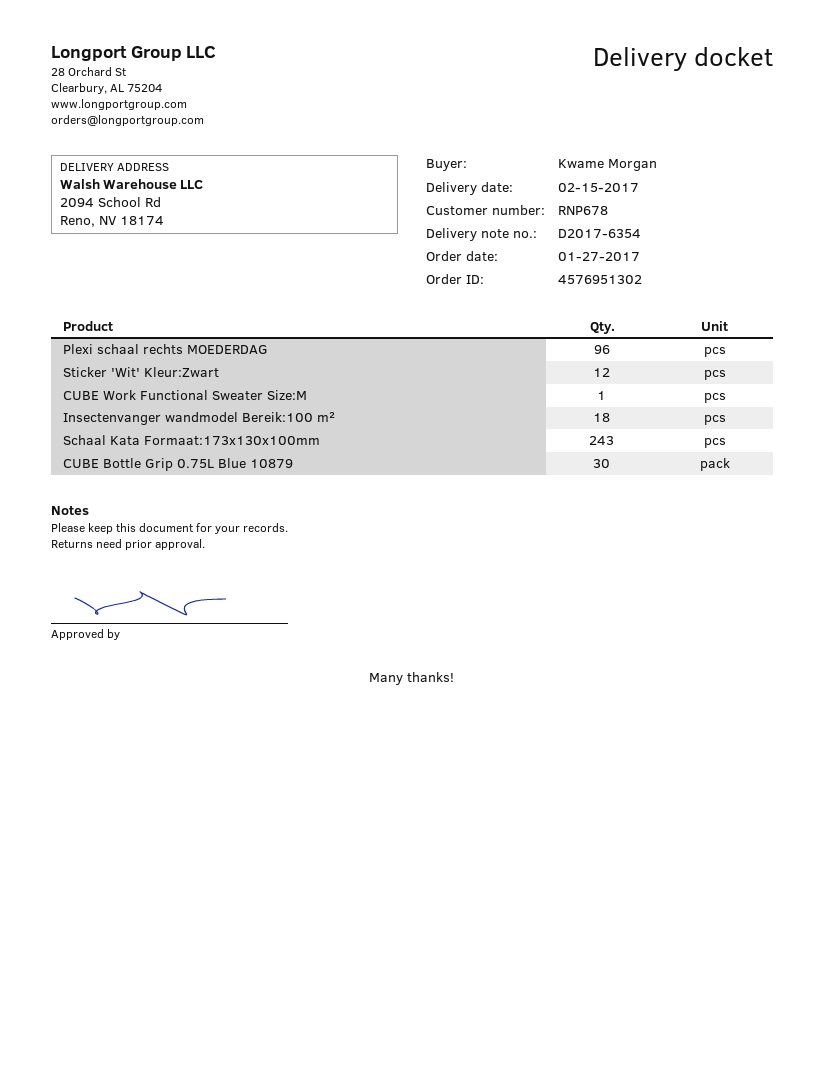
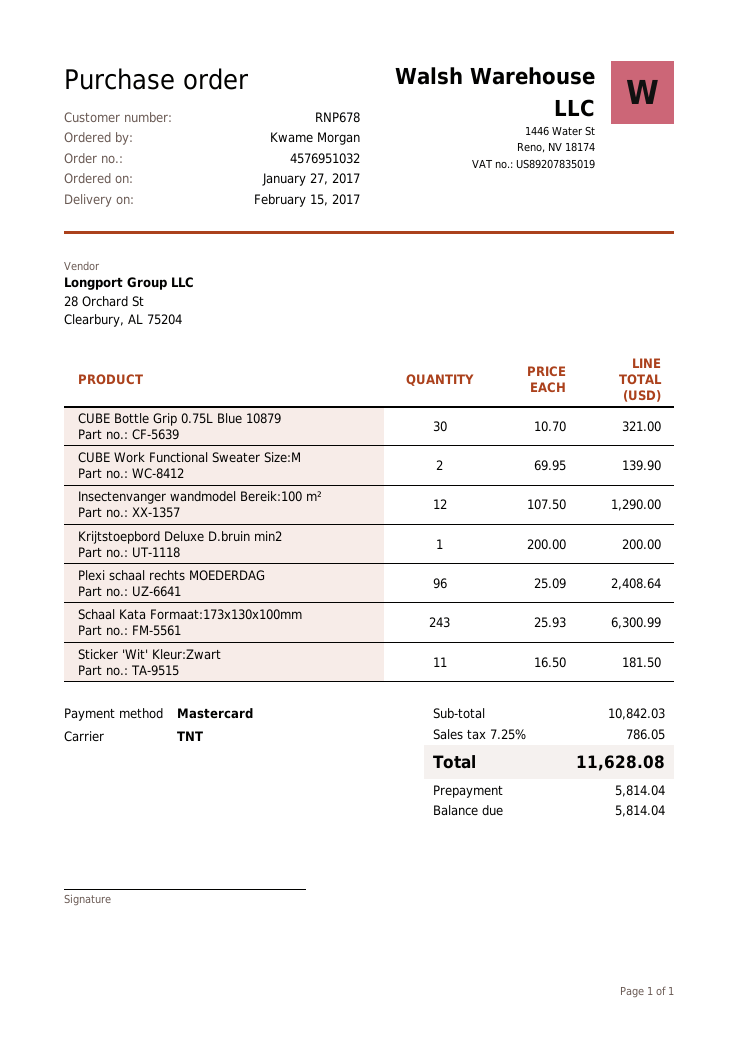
order number: 4576951302 -> 4576951032
Sticker 'Wit' Kleur:Zwart: 12 -> 11
CUBE Work Functional Sweater Size:M: 1 -> 2
Insectenvanger wandmodel Bereik:100 m²: 18 -> 12
Krijtstoepbord Deluxe D.bruin min2: none -> 1

